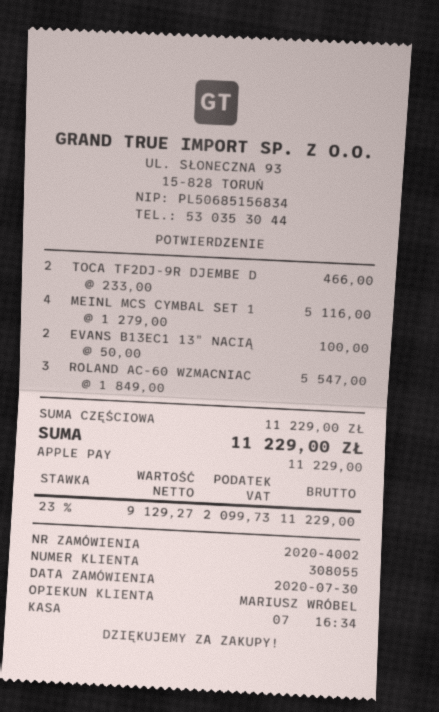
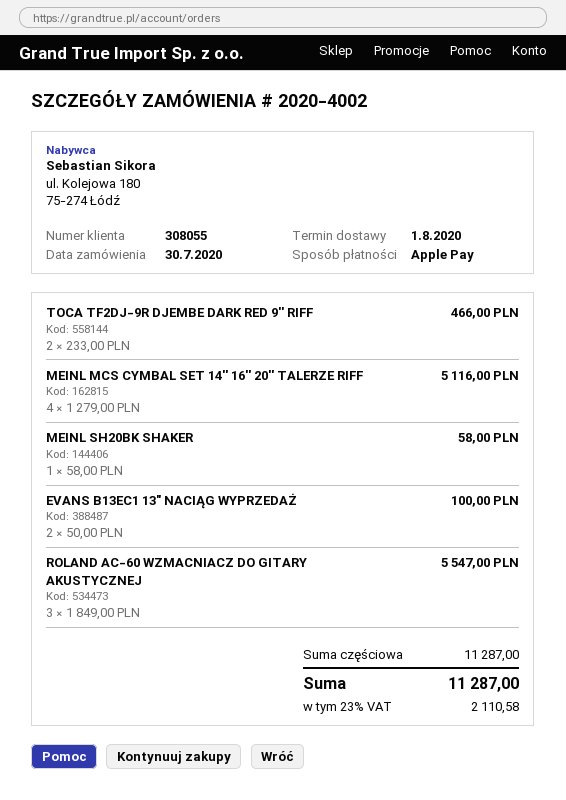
MEINL SH20BK SHAKER: none -> 1 x 58.00 = 58.00
subtotal: 11229.00 -> 11287.00
tax: 23% = 2099.73 -> 23% = 2110.58
total: 11229.00 -> 11287.00

